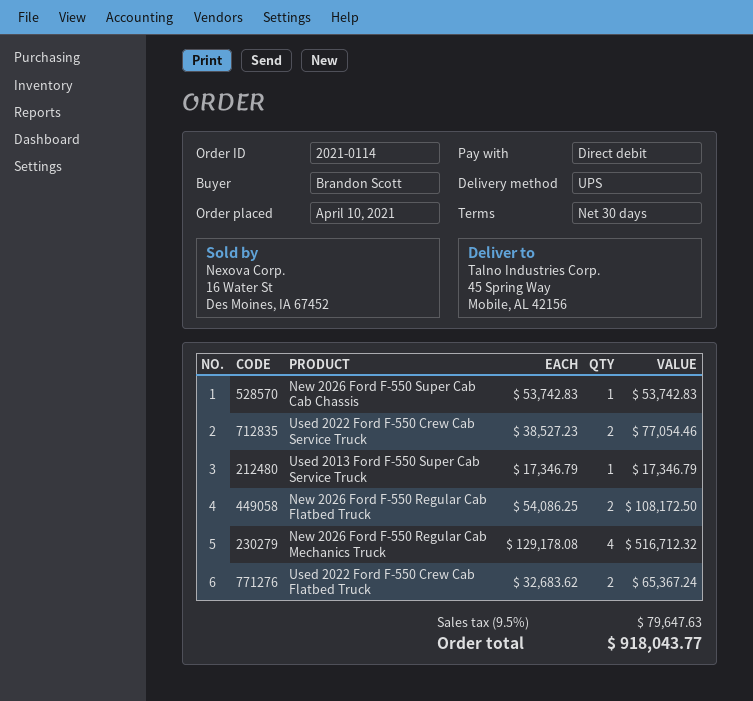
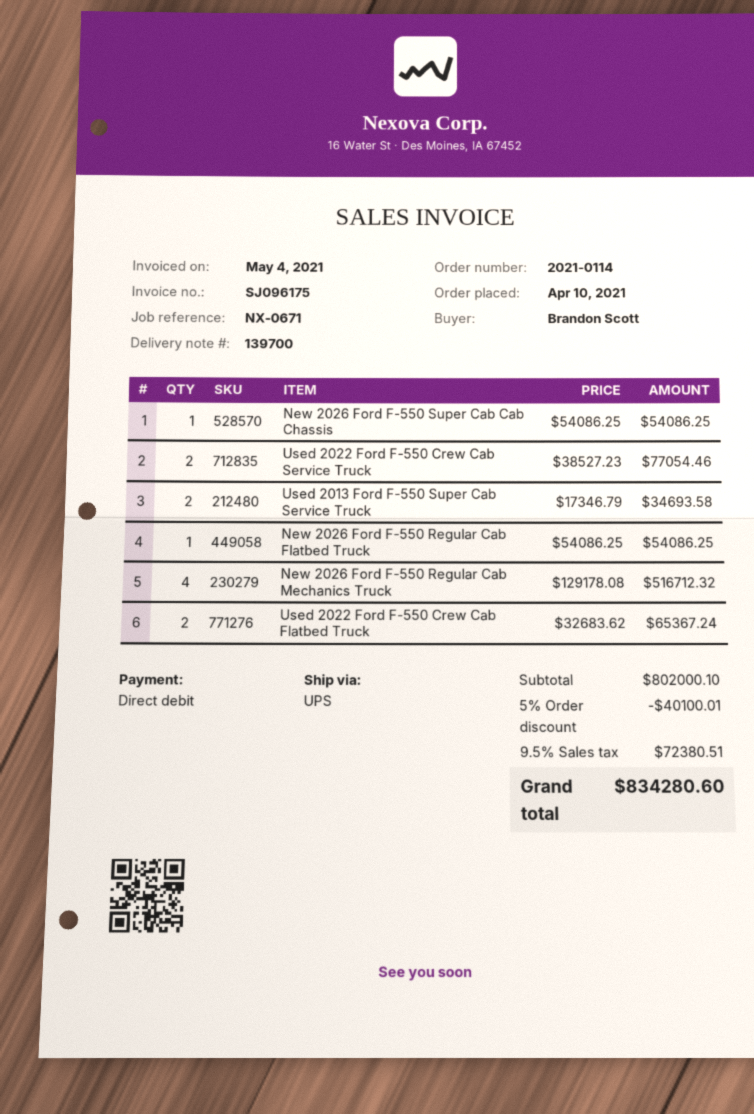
New 2026 Ford F-550 Super Cab Cab Chassis: 1 x 53742.83 = 53742.83 -> 1 x 54086.25 = 54086.25
Used 2013 Ford F-550 Super Cab Service Truck: 1 x 17346.79 = 17346.79 -> 2 x 17346.79 = 34693.58
New 2026 Ford F-550 Regular Cab Flatbed Truck: 2 x 54086.25 = 108172.50 -> 1 x 54086.25 = 54086.25
discount: none -> 5% = 40100.01
tax: 9.5% = 79647.63 -> 9.5% = 72380.51
total: 918043.77 -> 834280.60

